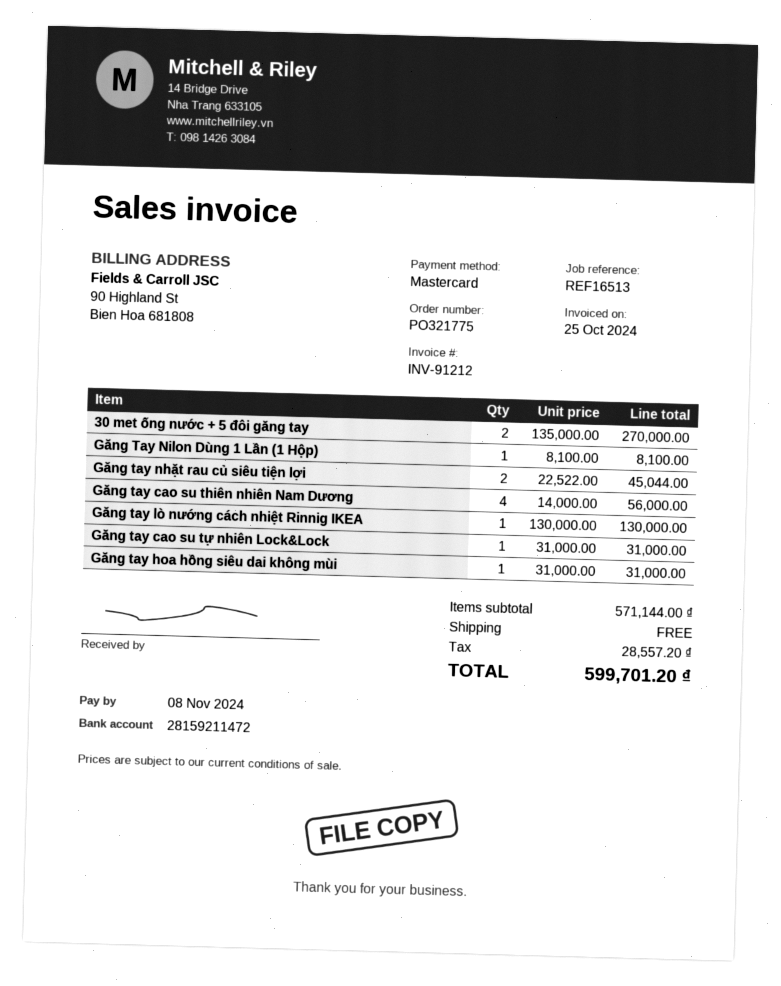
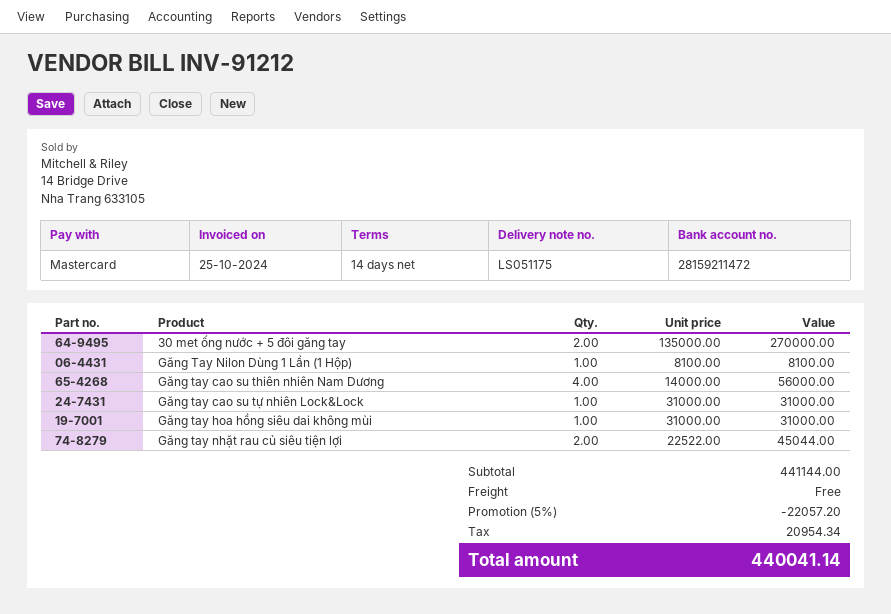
Găng tay lò nướng cách nhiệt Rinnig IKEA: 1 x 130000.00 = 130000.00 -> none
subtotal: 571144.00 -> 441144.00
discount: none -> 5% = 22057.20
tax: 28557.20 -> 20954.34
total: 599701.20 -> 440041.14

